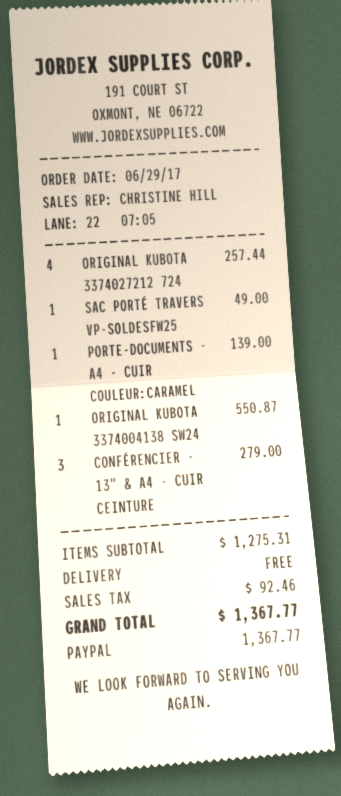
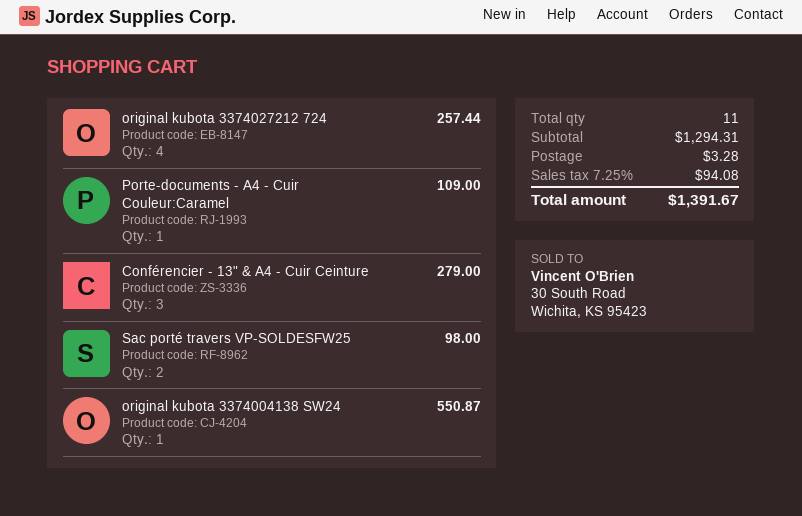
SAC PORTÉ TRAVERS VP-SOLDESFW25: 1 for 49.00 -> 2 for 98.00
PORTE-DOCUMENTS - A4 - CUIR COULEUR:CARAMEL: 1 for 139.00 -> 1 for 109.00
subtotal: 1275.31 -> 1294.31
shipping: 0.00 -> 3.28
tax: 92.46 -> 94.08
total: 1367.77 -> 1391.67

